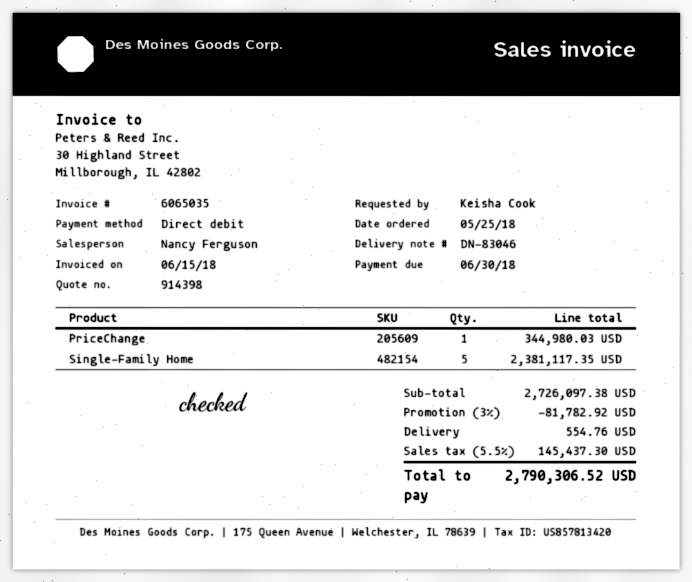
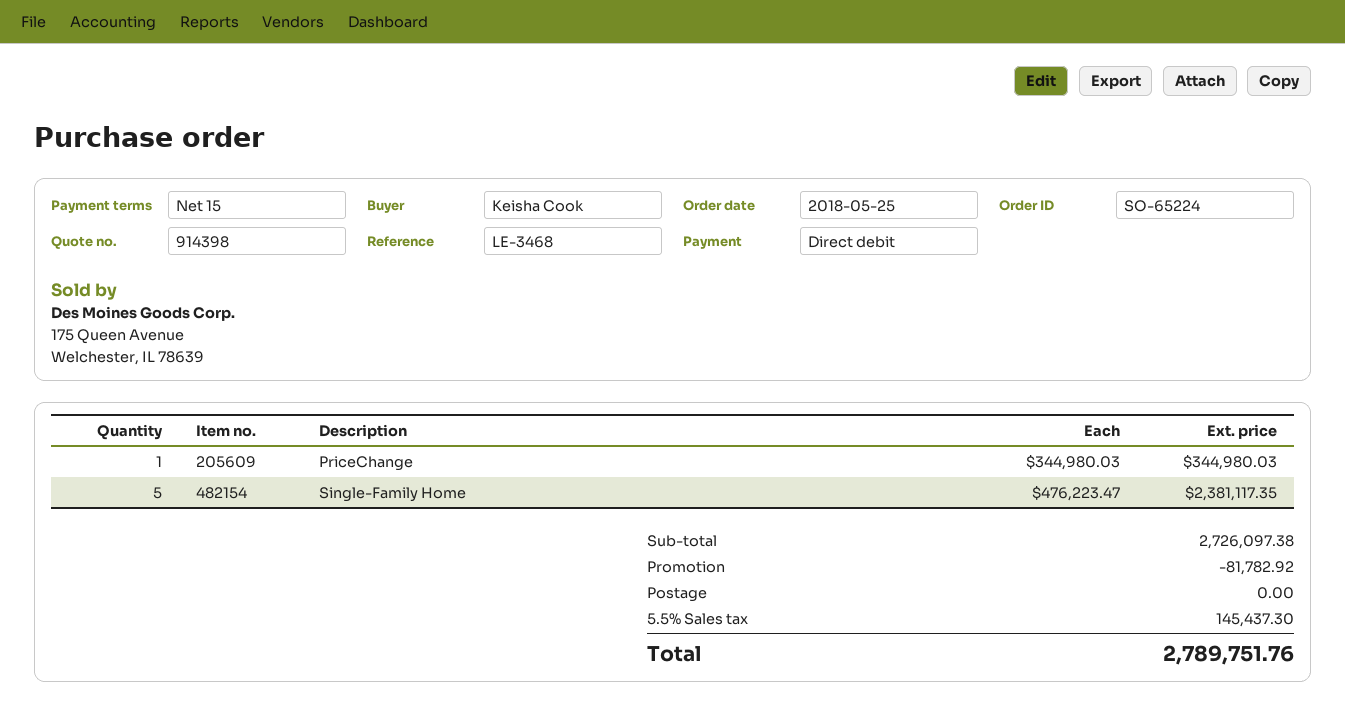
shipping: 554.76 -> 0.00
total: 2790306.52 -> 2789751.76

